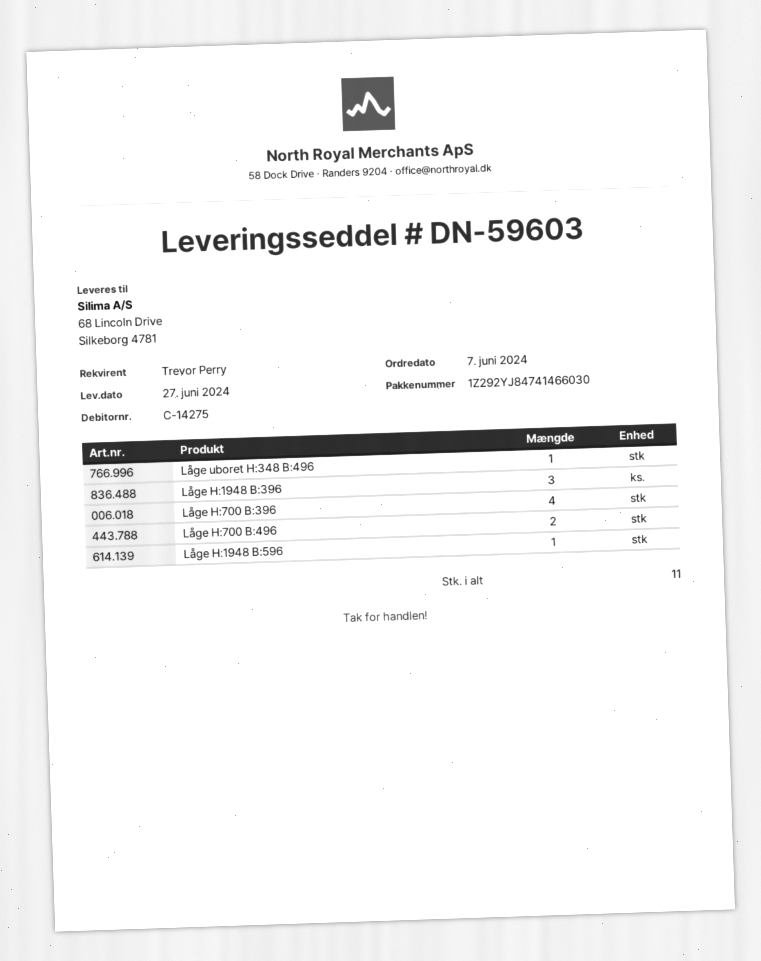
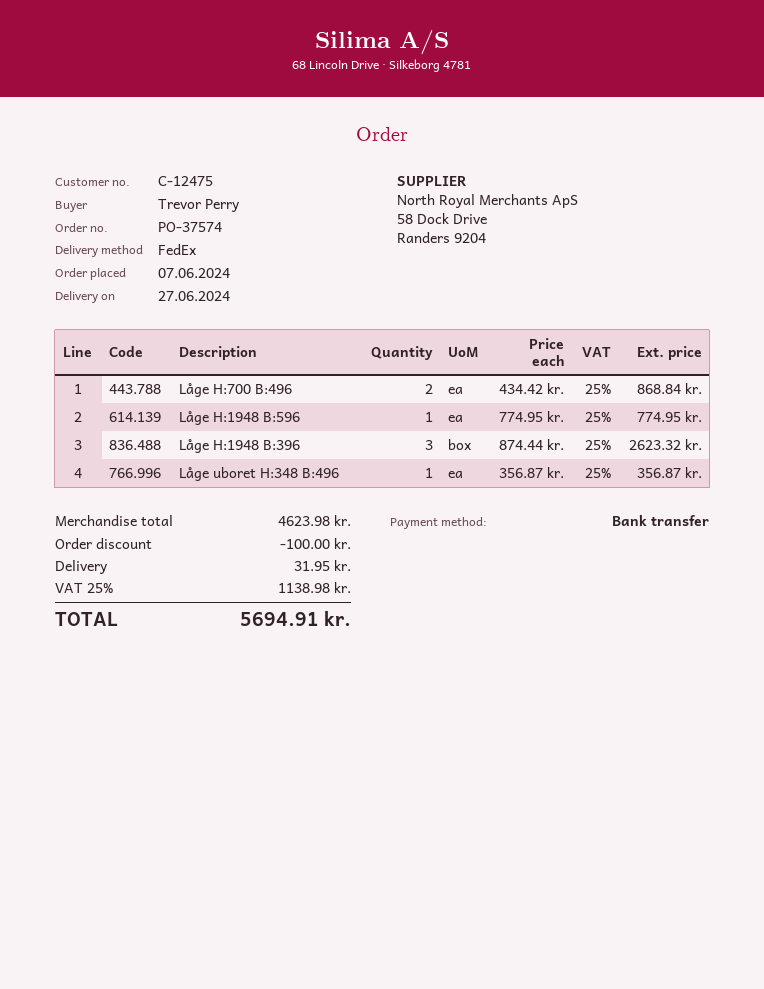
customer number: C-14275 -> C-12475
Låge H:700 B:396: 4 -> none

